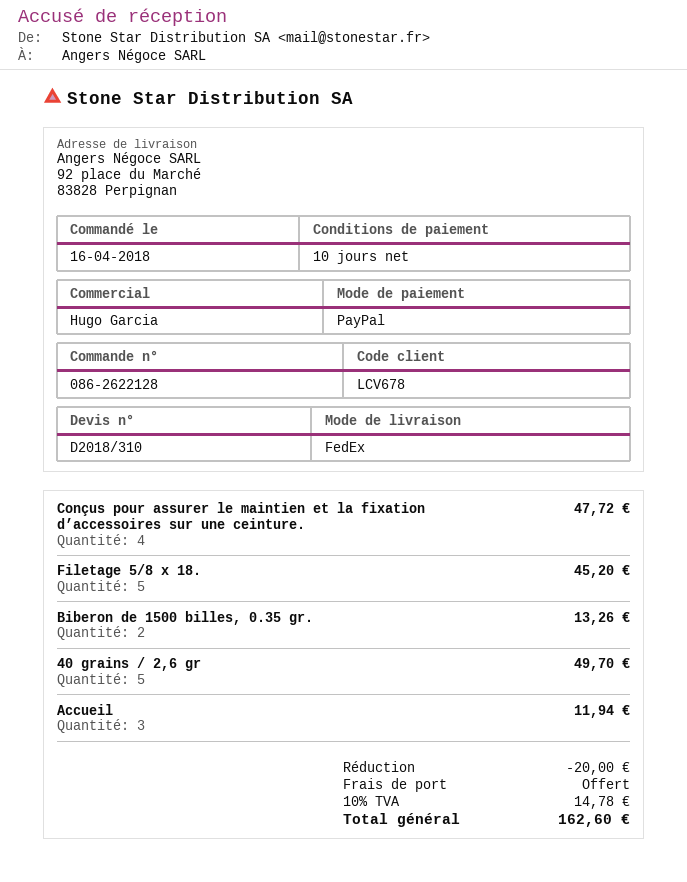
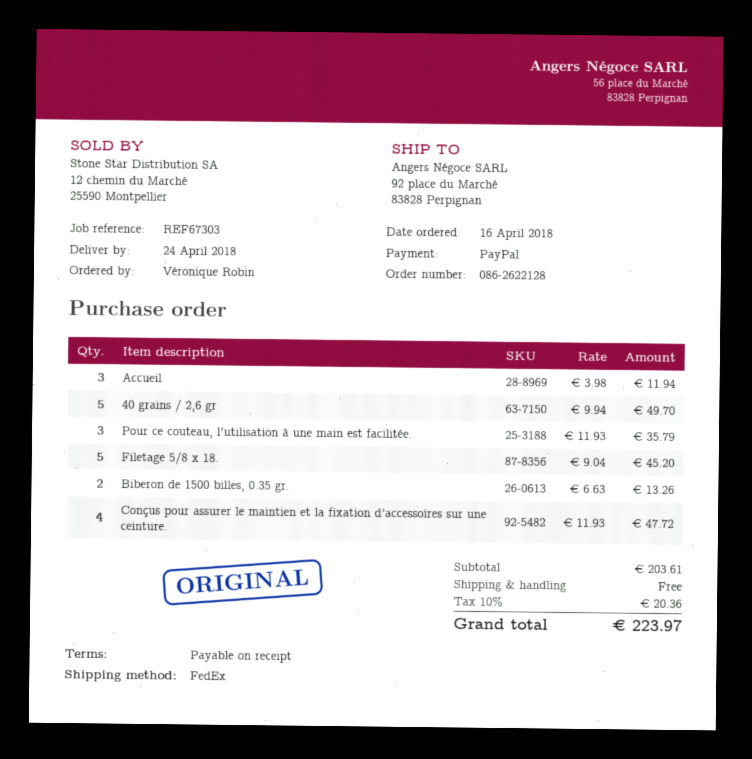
payment terms: 10 days -> on receipt
Pour ce couteau, l'utilisation à une main est facilitée.: none -> 3 for 35.79
discount: 20.00 -> none
tax: 10% = 14.78 -> 10% = 20.36
total: 162.60 -> 223.97

